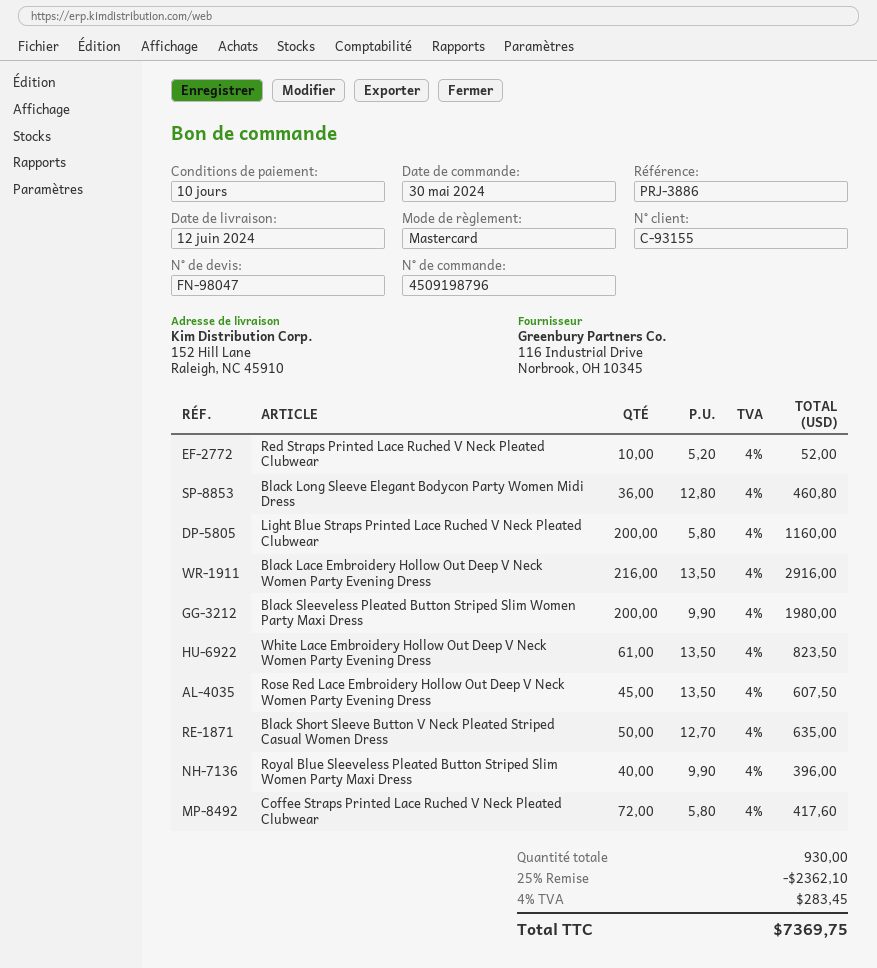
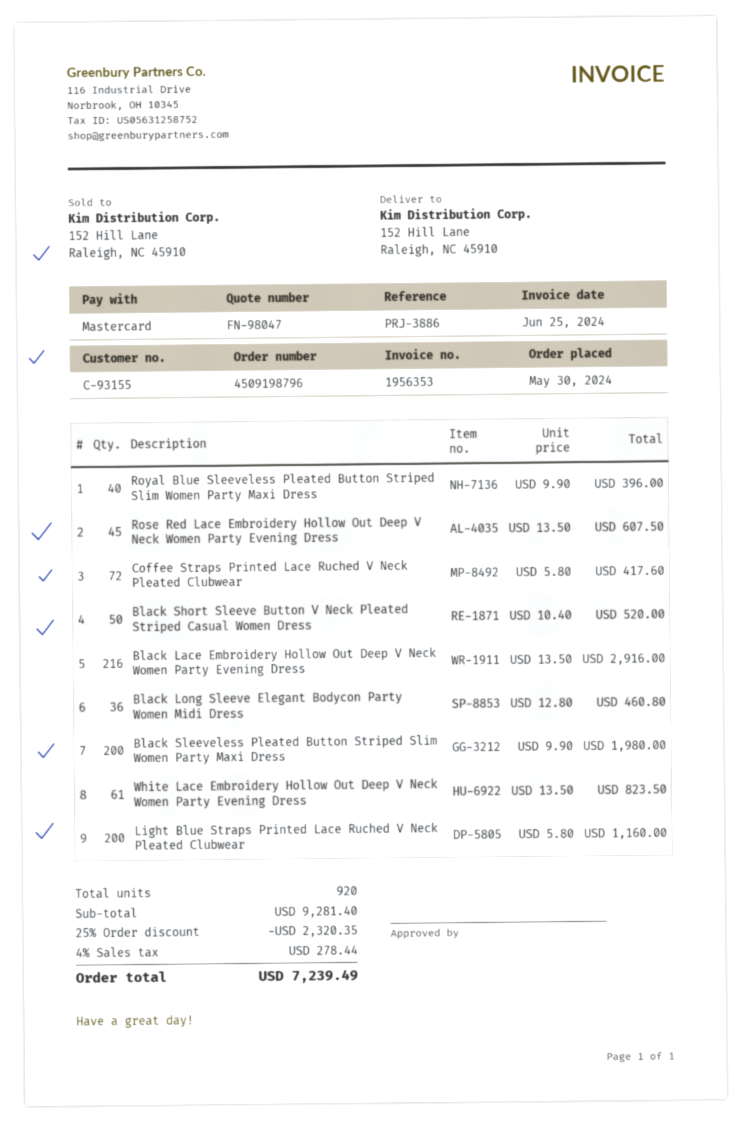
Red Straps Printed Lace Ruched V Neck Pleated Clubwear: 10 x 5.20 = 52.00 -> none
Black Short Sleeve Button V Neck Pleated Striped Casual Women Dress: 50 x 12.70 = 635.00 -> 50 x 10.40 = 520.00
total quantity: 930 -> 920
discount: 25% = 2362.10 -> 25% = 2320.35
tax: 4% = 283.45 -> 4% = 278.44
total: 7369.75 -> 7239.49

